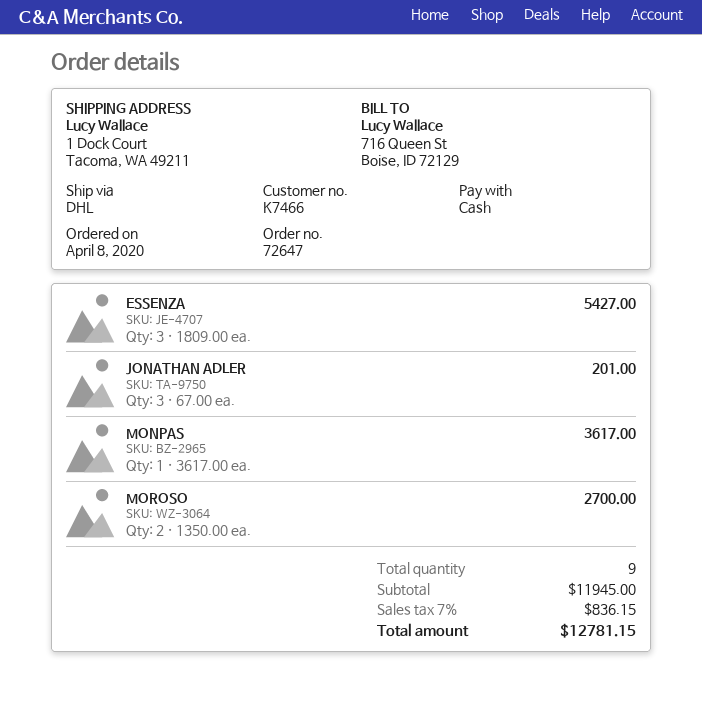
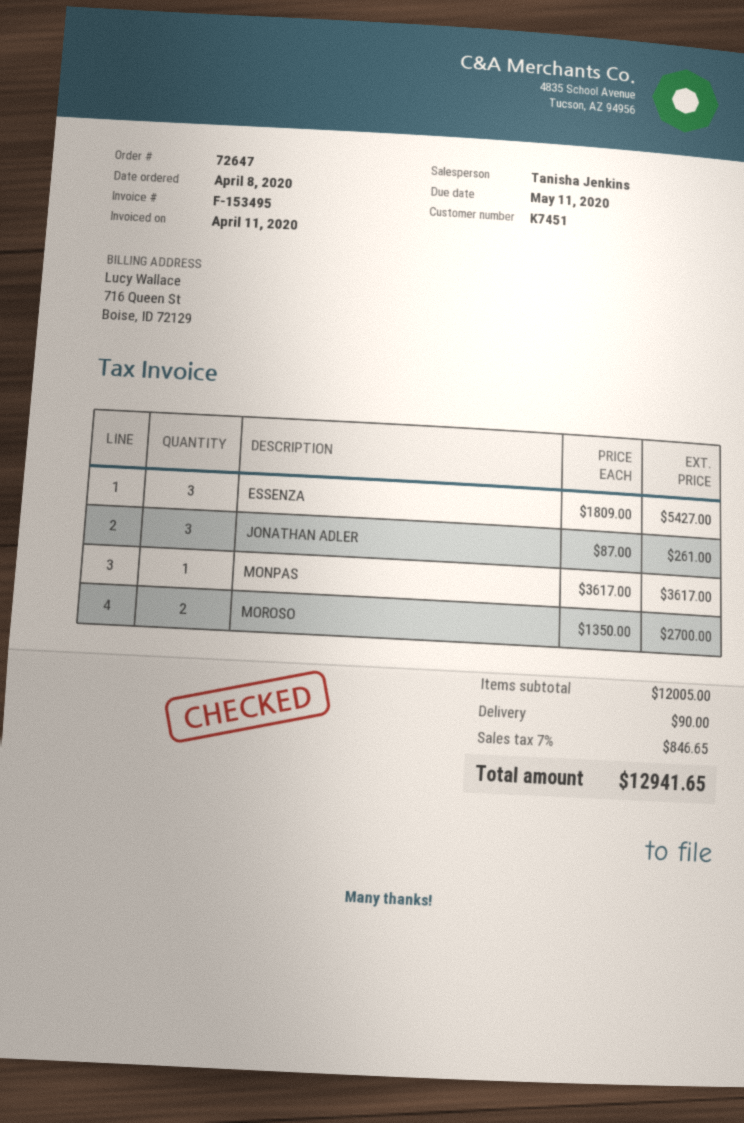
customer number: K7466 -> K7451
JONATHAN ADLER: 3 x 67.00 = 201.00 -> 3 x 87.00 = 261.00
subtotal: 11945.00 -> 12005.00
shipping: none -> 90.00
tax: 7% = 836.15 -> 7% = 846.65
total: 12781.15 -> 12941.65

